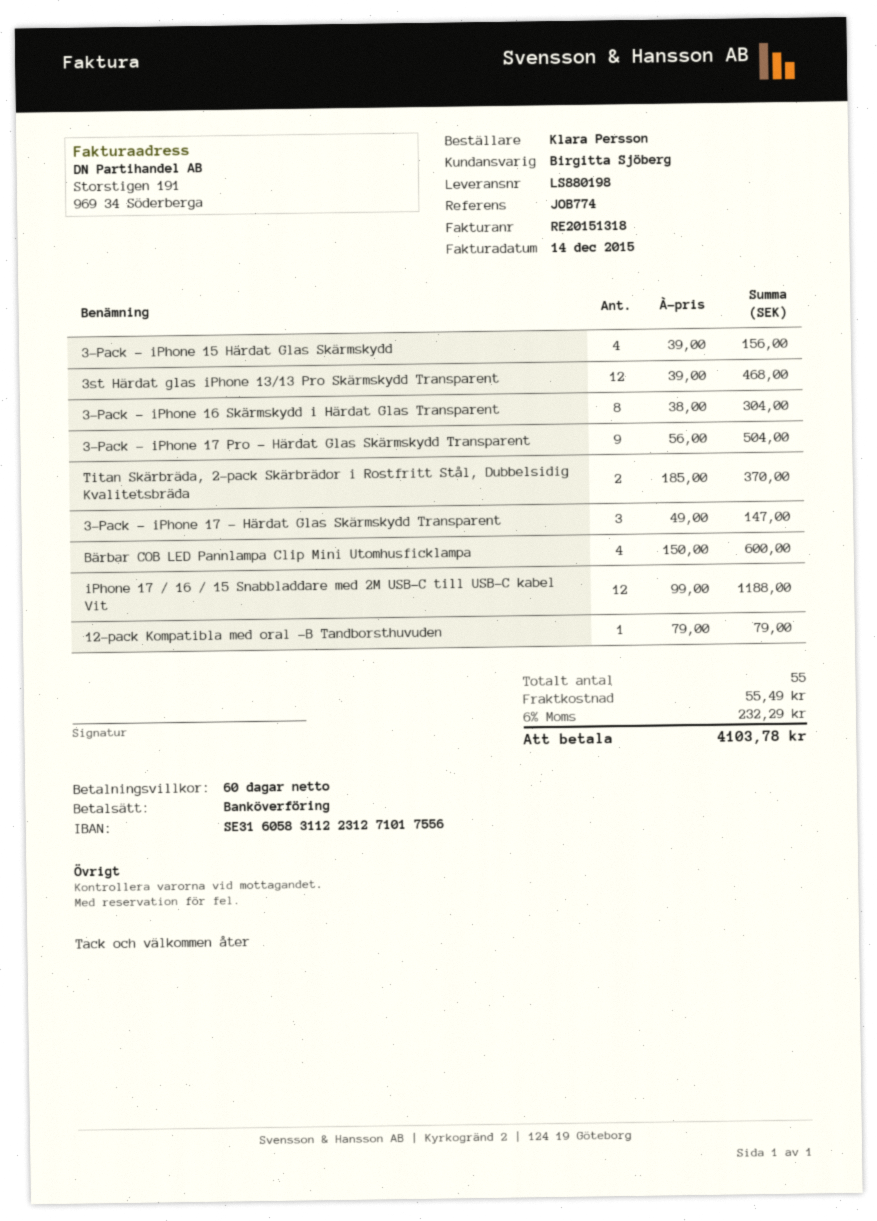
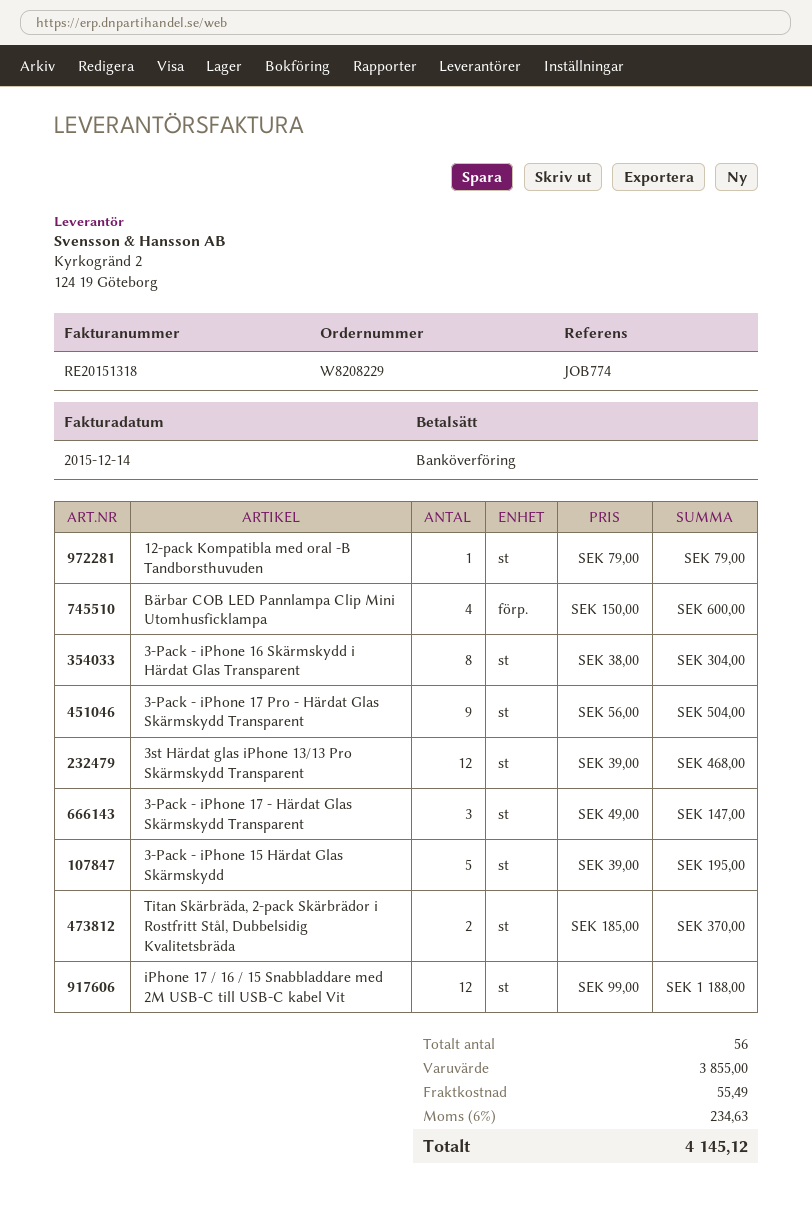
3-Pack - iPhone 15 Härdat Glas Skärmskydd: 4 x 39.00 = 156.00 -> 5 x 39.00 = 195.00
total quantity: 55 -> 56
tax: 6% = 232.29 -> 6% = 234.63
total: 4103.78 -> 4145.12

